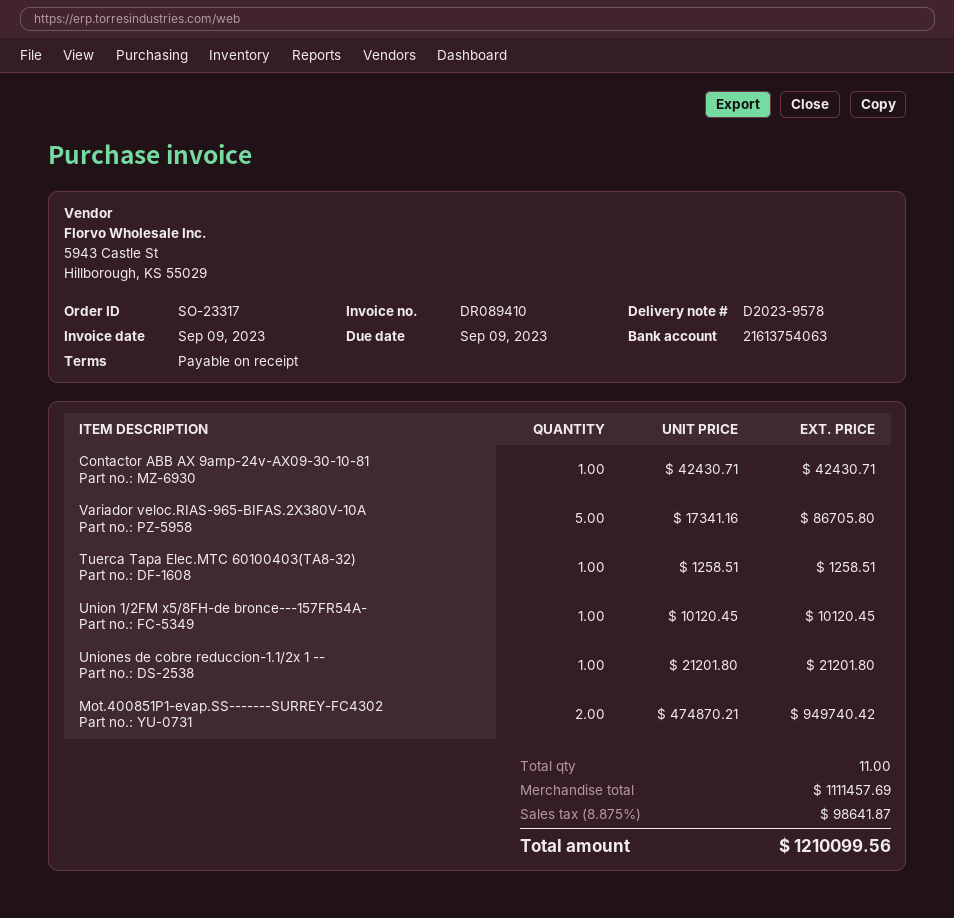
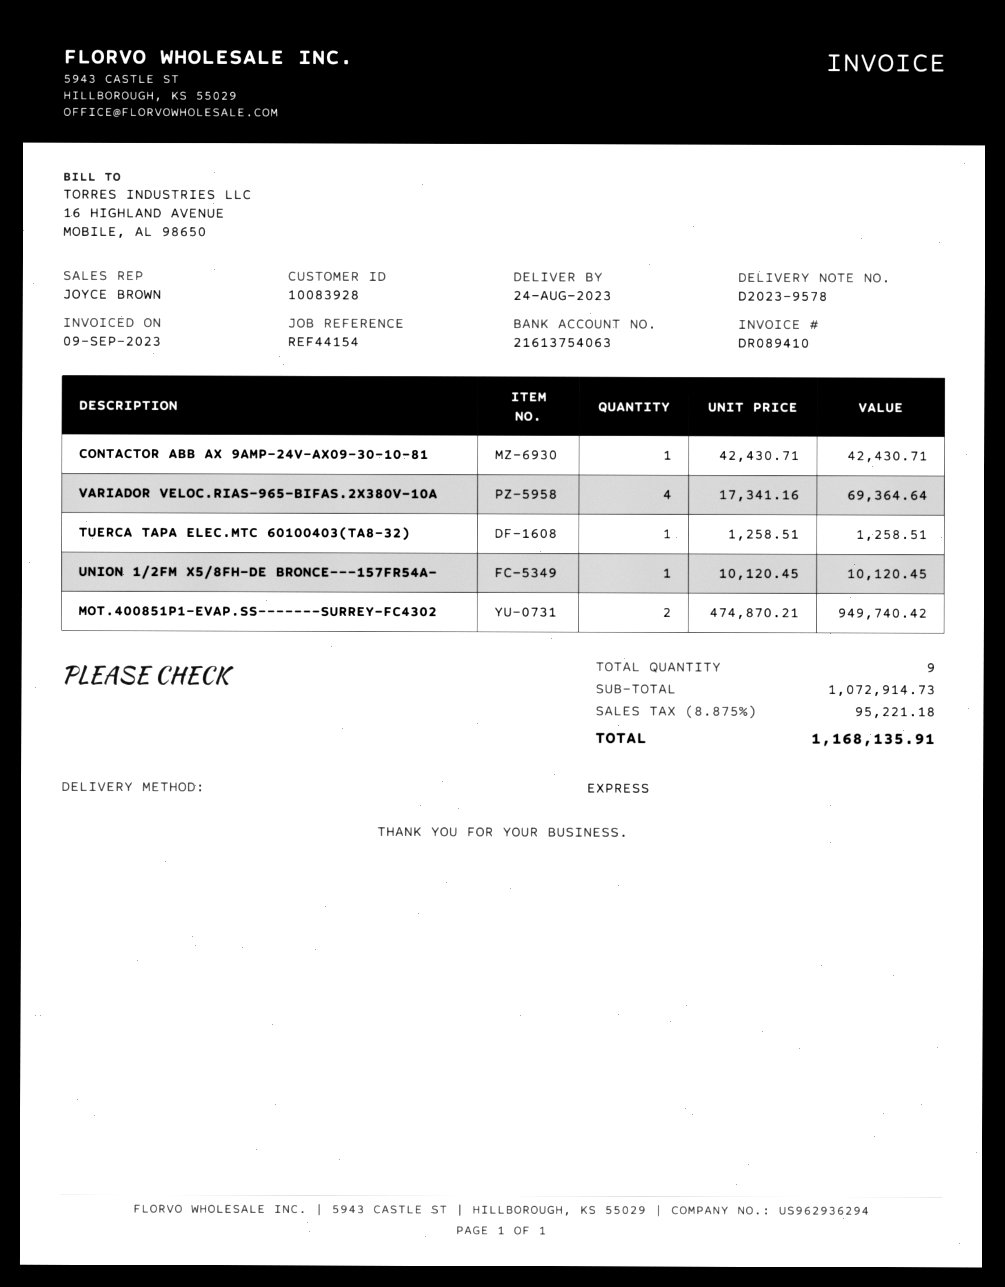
Variador veloc.RIAS-965-BIFAS.2X380V-10A: 5 x 17341.16 = 86705.80 -> 4 x 17341.16 = 69364.64
Uniones de cobre reduccion-1.1/2x 1 --: 1 x 21201.80 = 21201.80 -> none
total quantity: 11 -> 9
subtotal: 1111457.69 -> 1072914.73
tax: 8.875% = 98641.87 -> 8.875% = 95221.18
total: 1210099.56 -> 1168135.91

